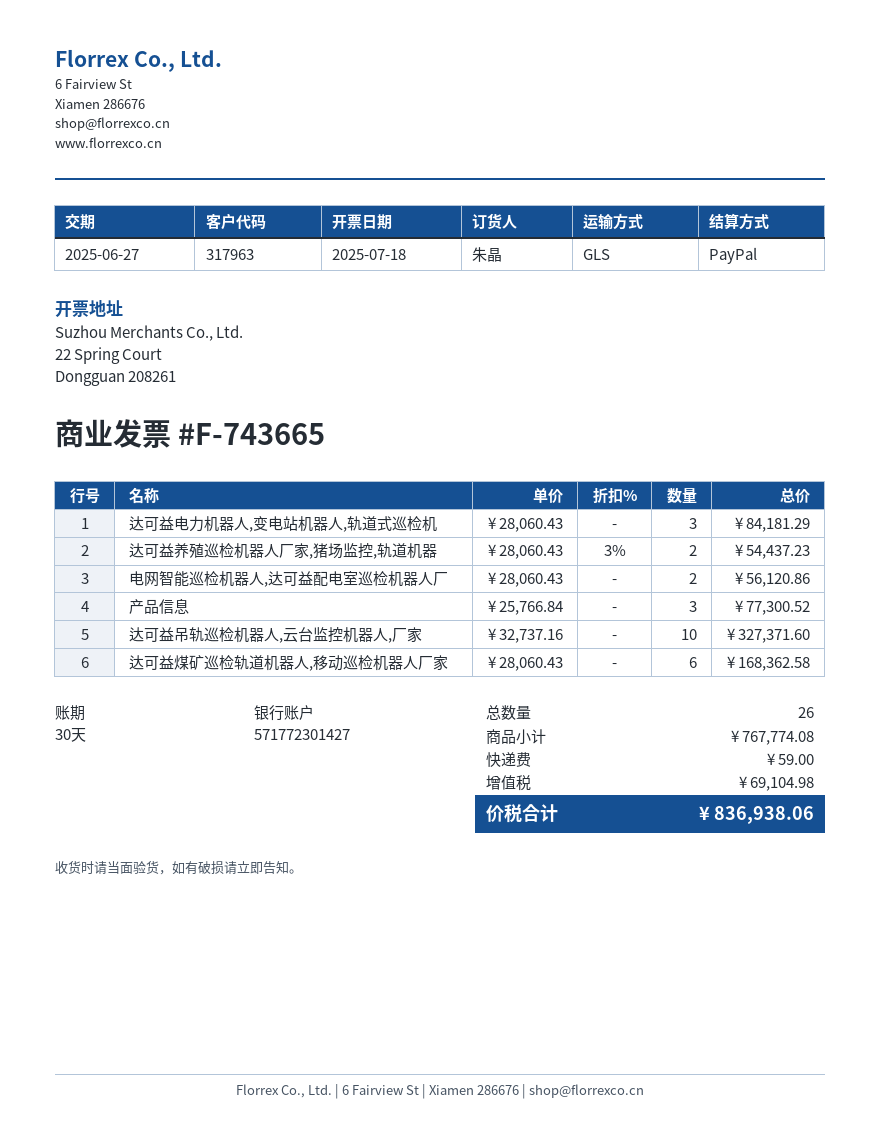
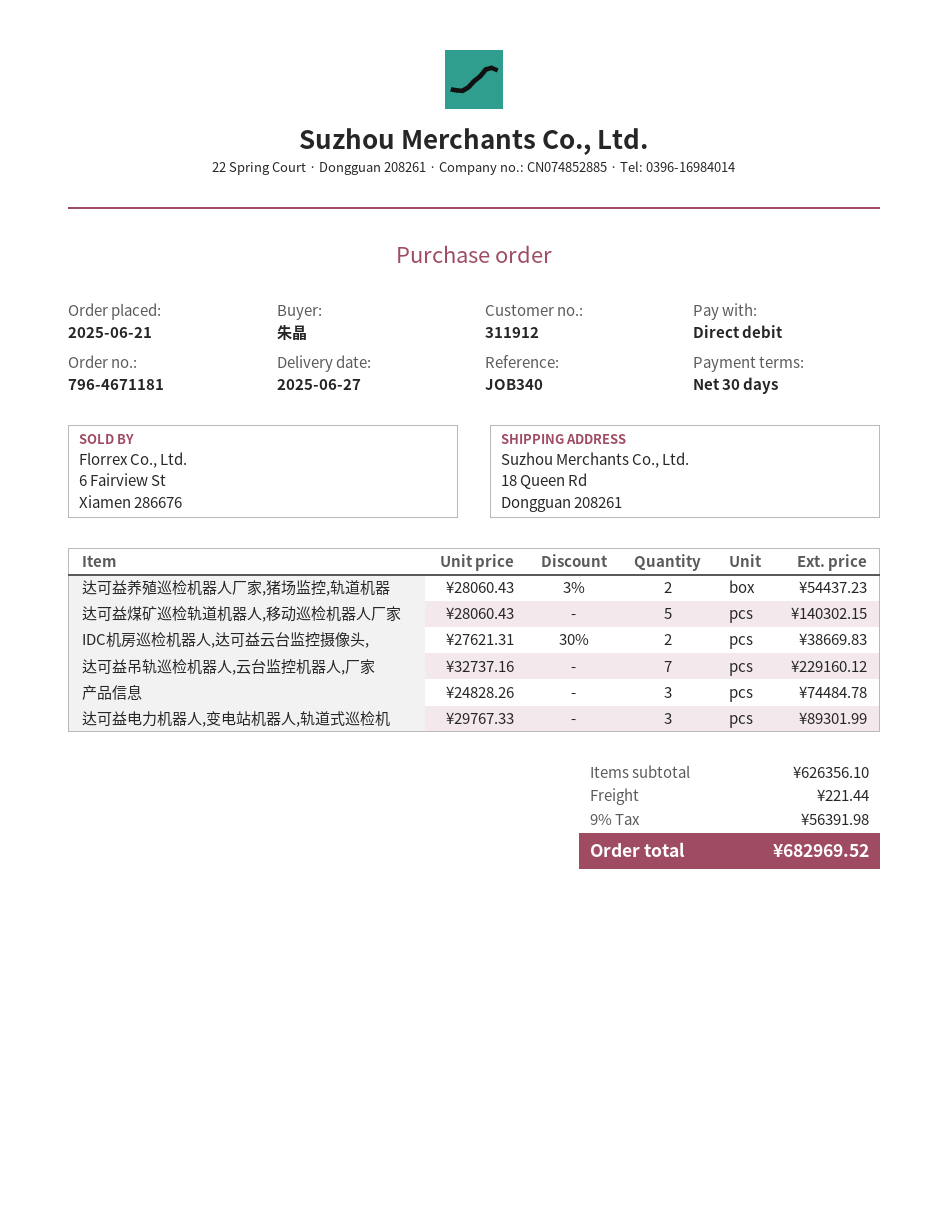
customer number: 317963 -> 311912
payment method: PayPal -> direct debit
达可益电力机器人,变电站机器人,轨道式巡检机: 3 x 28060.43 = 84181.29 -> 3 x 29767.33 = 89301.99
电网智能巡检机器人,达可益配电室巡检机器人厂: 2 x 28060.43 = 56120.86 -> none
产品信息: 3 x 25766.84 = 77300.52 -> 3 x 24828.26 = 74484.78
达可益吊轨巡检机器人,云台监控机器人,厂家: 10 x 32737.16 = 327371.60 -> 7 x 32737.16 = 229160.12
达可益煤矿巡检轨道机器人,移动巡检机器人厂家: 6 x 28060.43 = 168362.58 -> 5 x 28060.43 = 140302.15
IDC机房巡检机器人,达可益云台监控摄像头,: none -> 2 x 27621.31 - 30% = 38669.83
subtotal: 767774.08 -> 626356.10
shipping: 59.00 -> 221.44
tax: 69104.98 -> 56391.98
total: 836938.06 -> 682969.52

